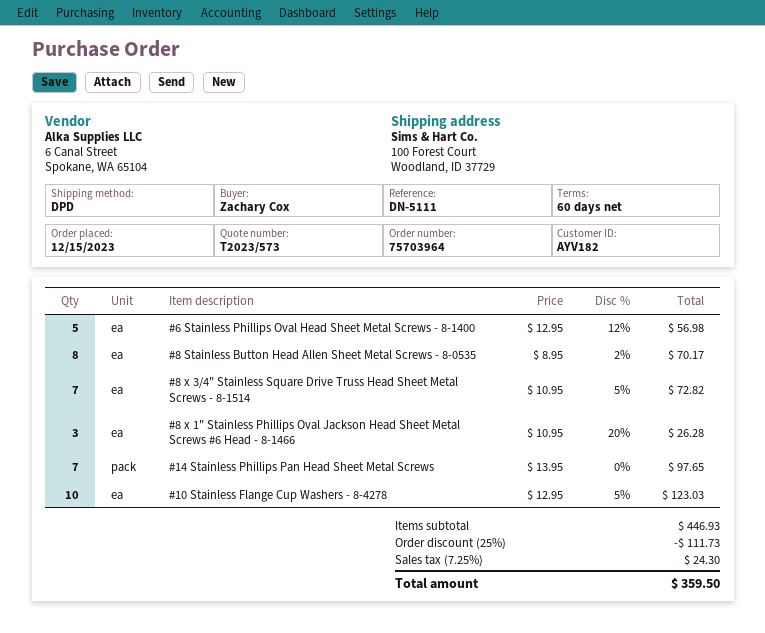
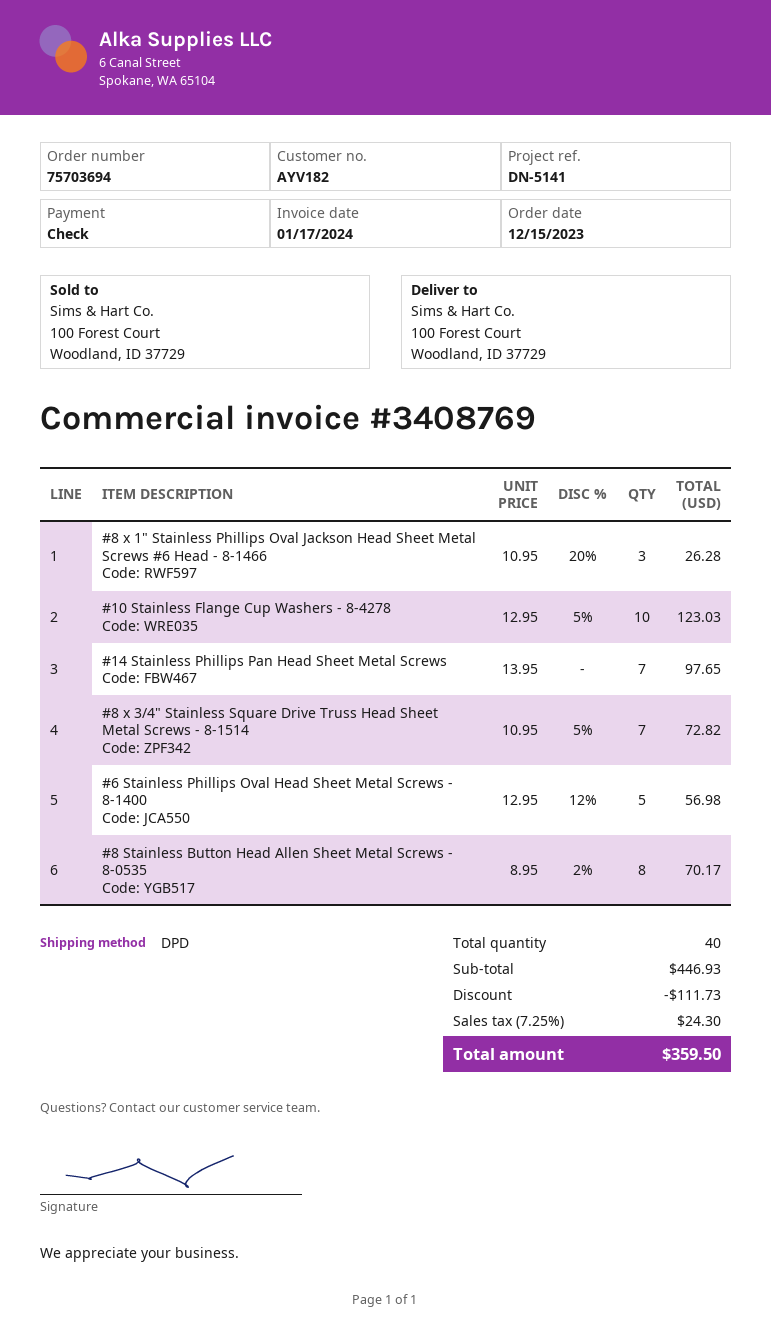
order number: 75703964 -> 75703694
reference: DN-5111 -> DN-5141

